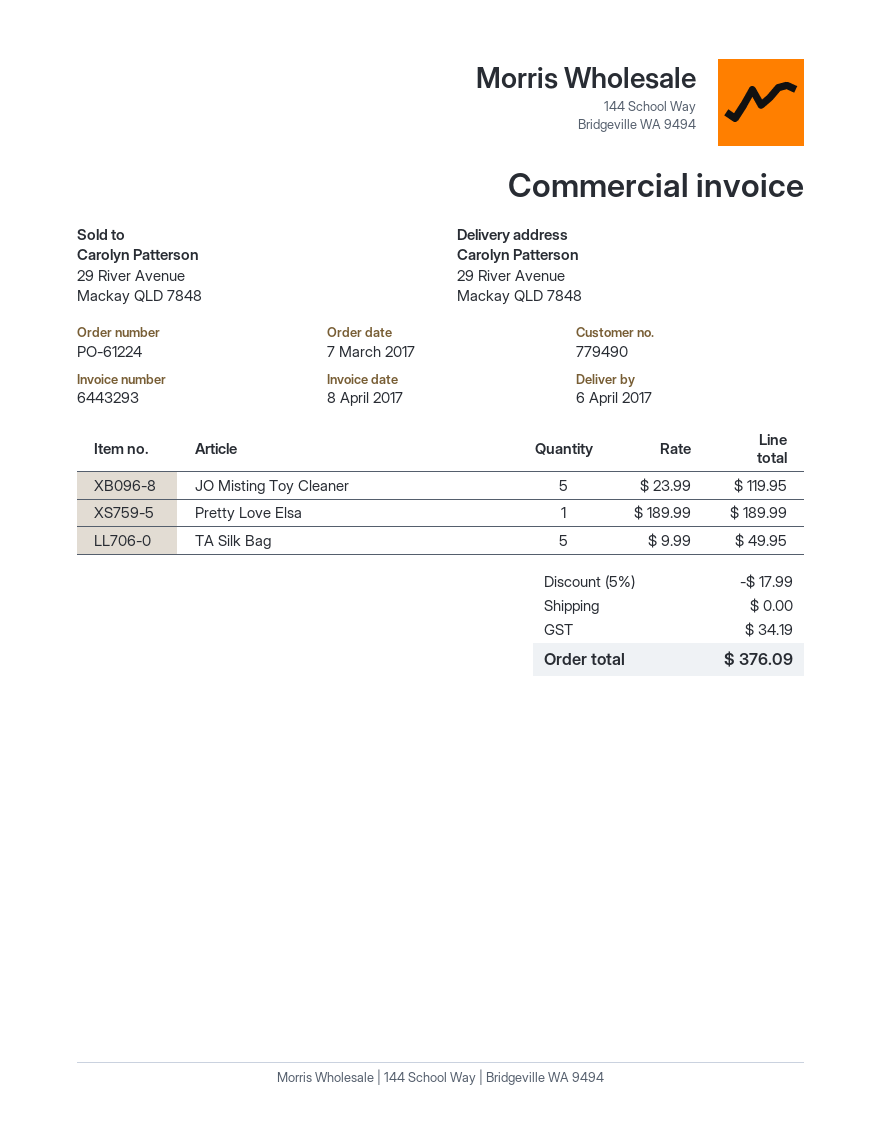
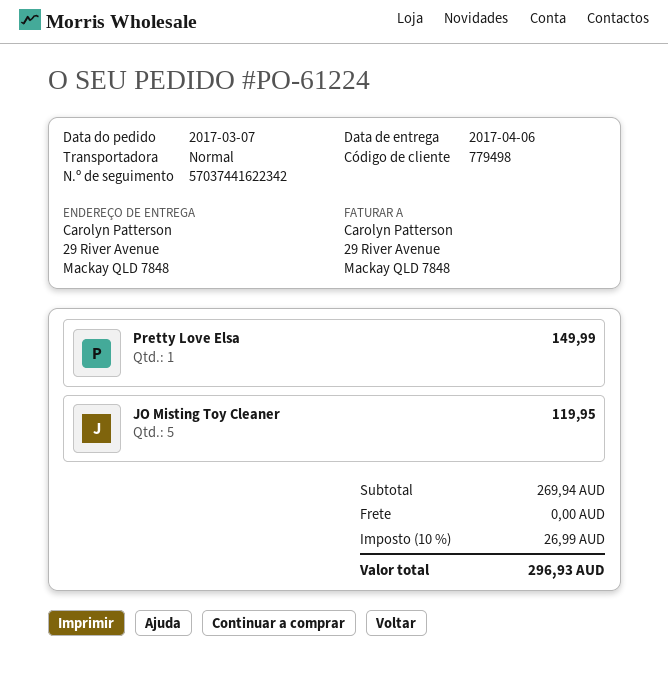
customer number: 779490 -> 779498
Pretty Love Elsa: 1 for 189.99 -> 1 for 149.99
TA Silk Bag: 5 for 49.95 -> none
discount: 5% = 17.99 -> none
tax: 34.19 -> 26.99
total: 376.09 -> 296.93

